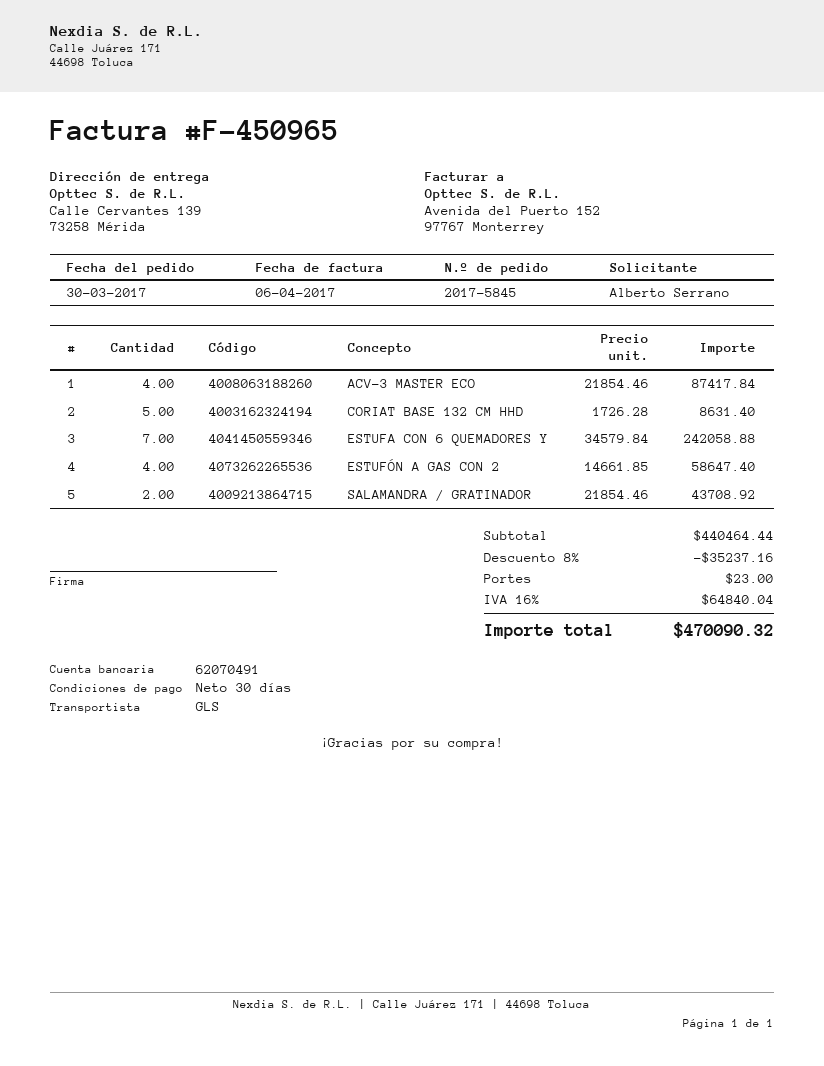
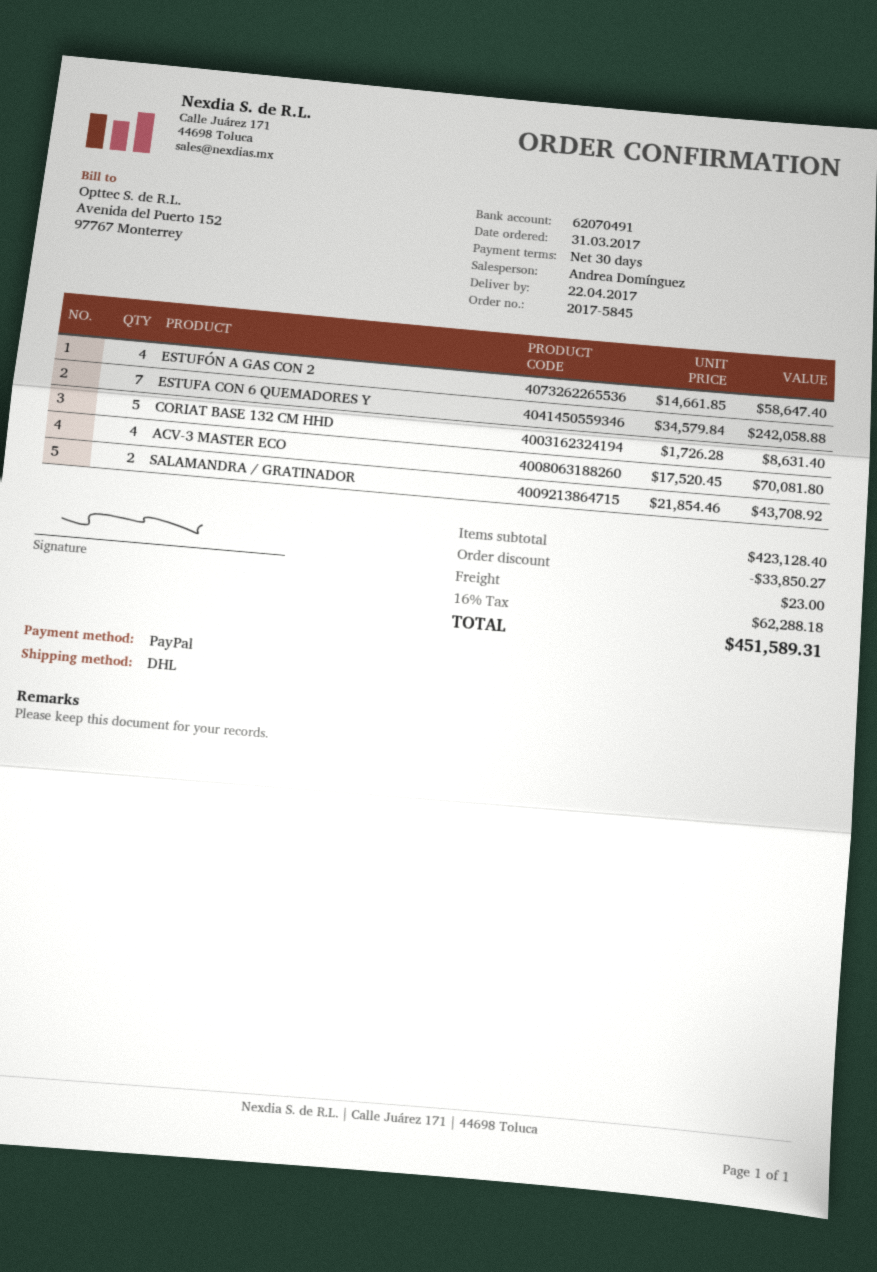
order date: 2017-03-30 -> 2017-03-31
shipping method: GLS -> DHL
ACV-3 MASTER ECO: 4 x 21854.46 = 87417.84 -> 4 x 17520.45 = 70081.80
subtotal: 440464.44 -> 423128.40
discount: 35237.16 -> 33850.27
tax: 16% = 64840.04 -> 16% = 62288.18
total: 470090.32 -> 451589.31

